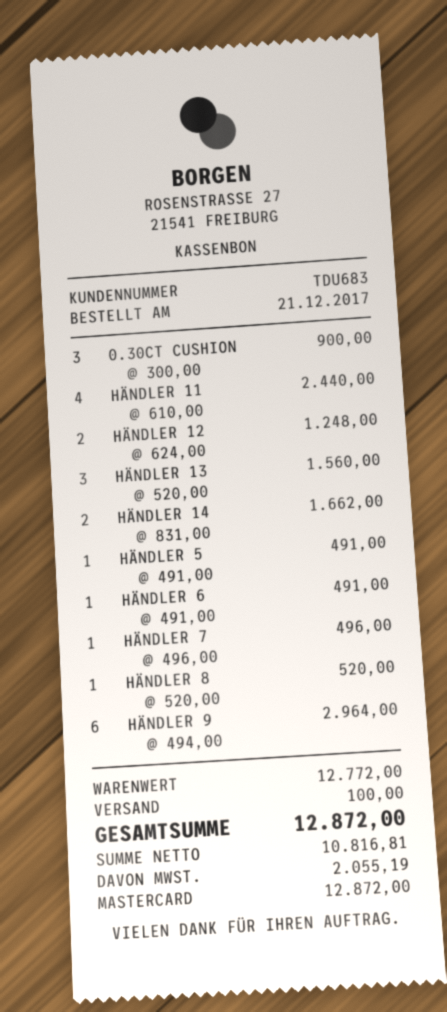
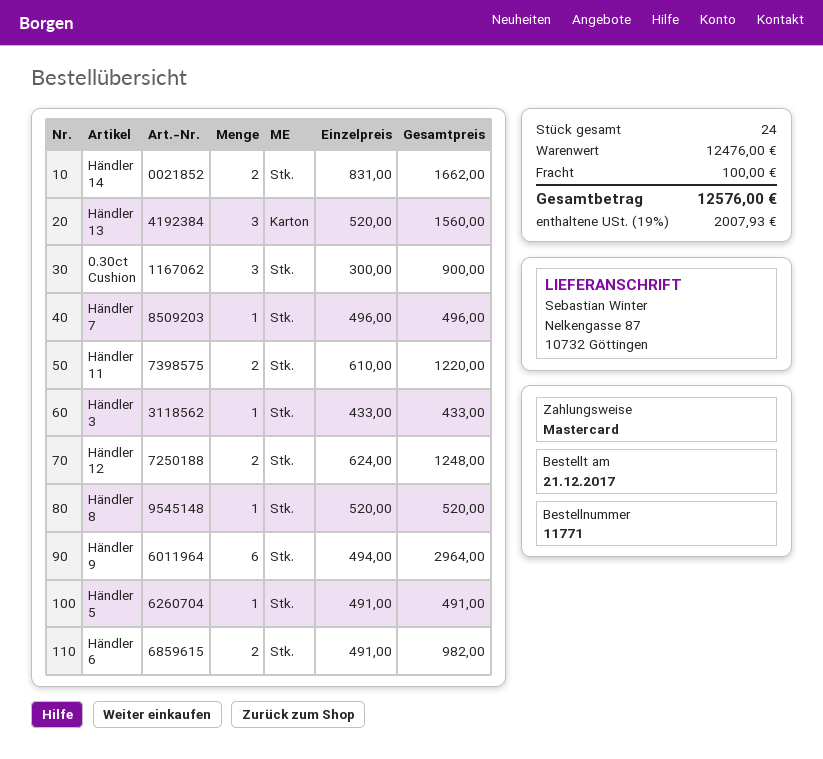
HÄNDLER 11: 4 x 610.00 = 2440.00 -> 2 x 610.00 = 1220.00
HÄNDLER 6: 1 x 491.00 = 491.00 -> 2 x 491.00 = 982.00
Händler 3: none -> 1 x 433.00 = 433.00
subtotal: 12772.00 -> 12476.00
tax: 2055.19 -> 2007.93
total: 12872.00 -> 12576.00

